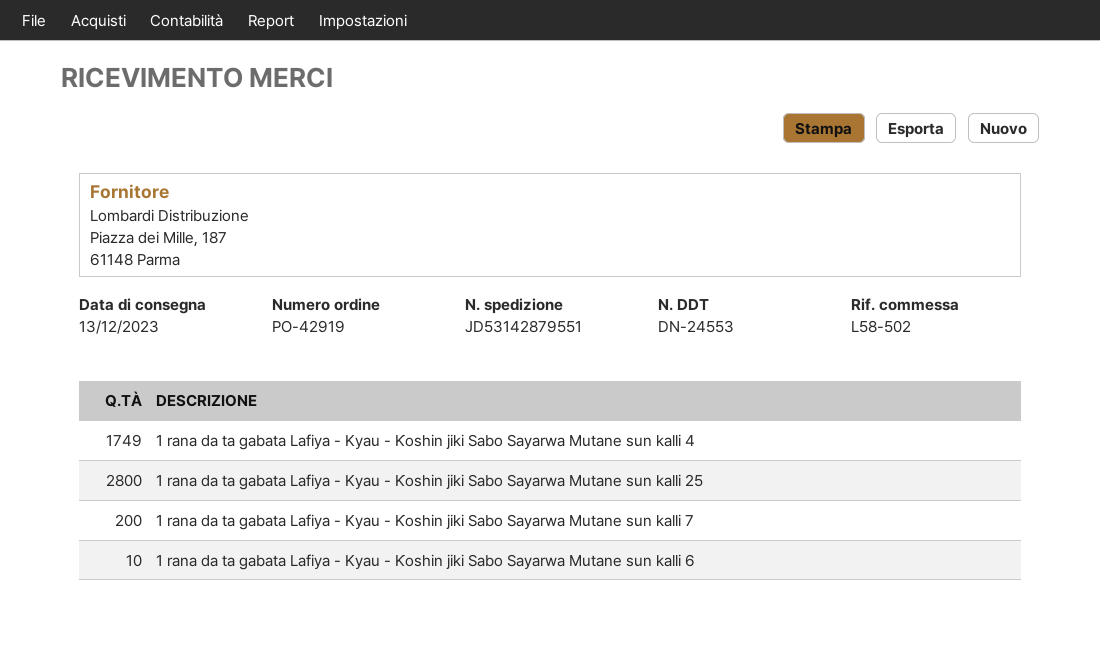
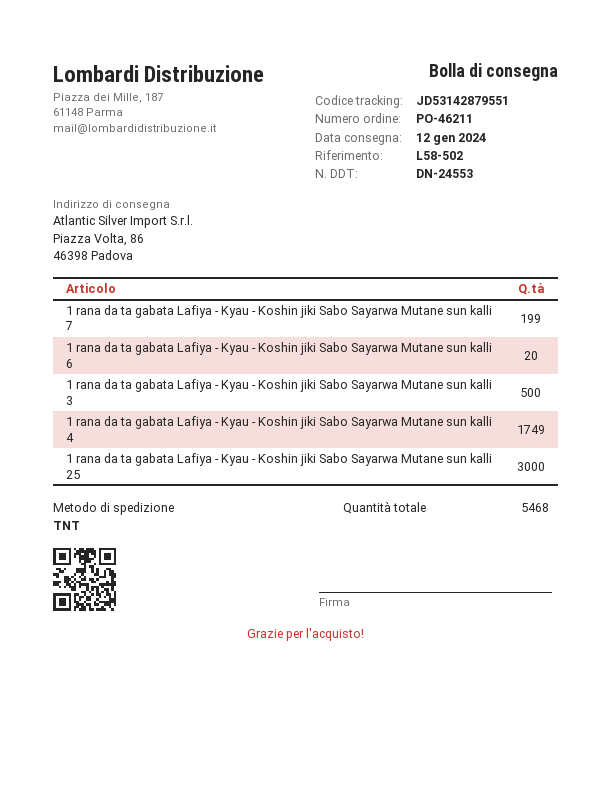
order number: PO-42919 -> PO-46211
delivery date: 2023-12-13 -> 2024-01-12
1 rana da ta gabata Lafiya - Kyau - Ƙoshin jiki Sabo Sayarwa Mutane sun kalli 25: 2800 -> 3000
1 rana da ta gabata Lafiya - Kyau - Ƙoshin jiki Sabo Sayarwa Mutane sun kalli 7: 200 -> 199
1 rana da ta gabata Lafiya - Kyau - Ƙoshin jiki Sabo Sayarwa Mutane sun kalli 6: 10 -> 20
1 rana da ta gabata Lafiya - Kyau - Ƙoshin jiki Sabo Sayarwa Mutane sun kalli 3: none -> 500

